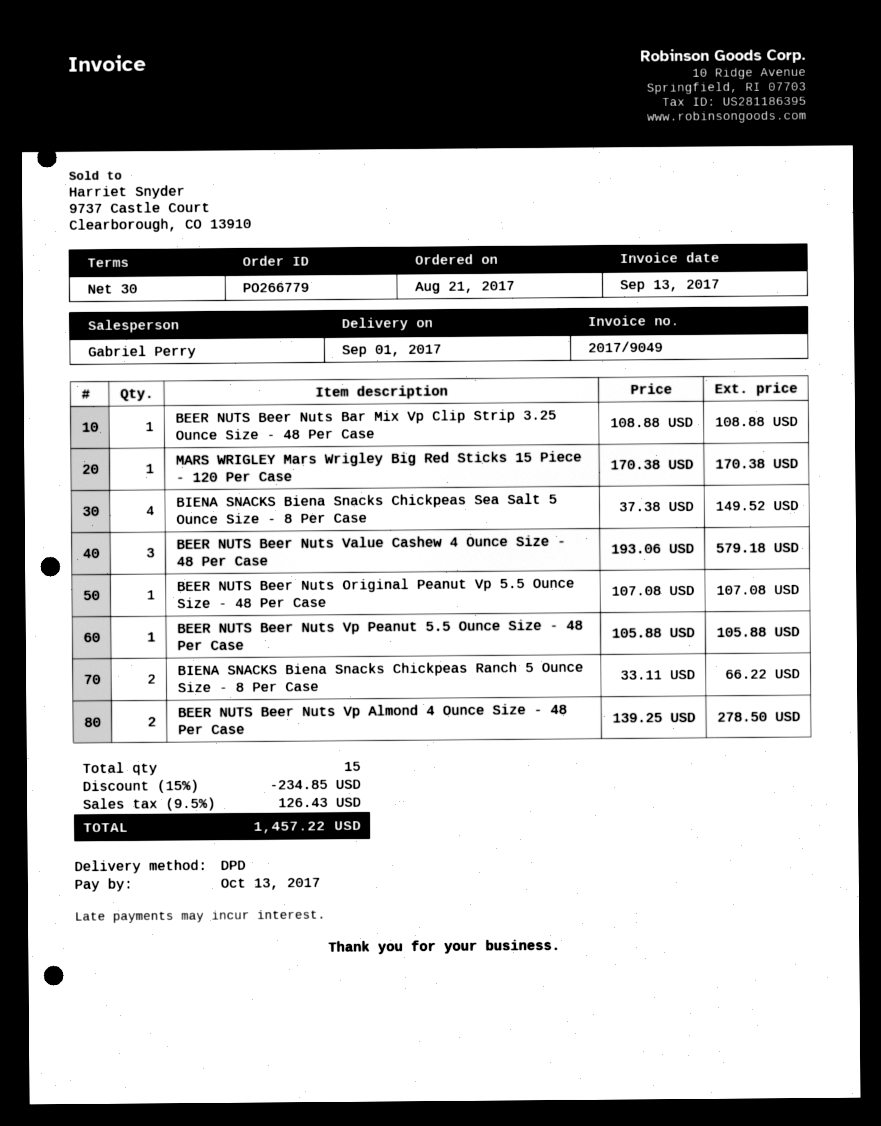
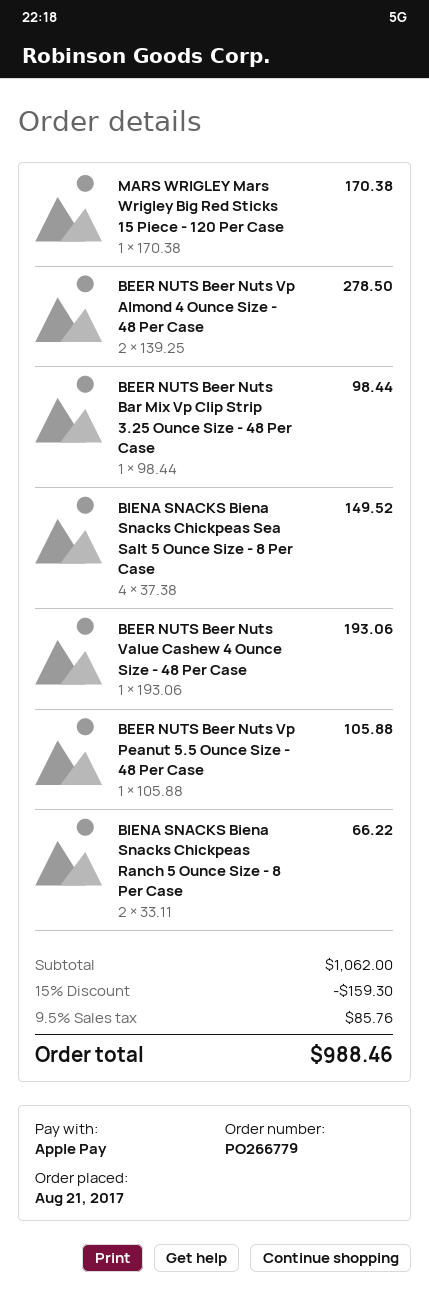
BEER NUTS Beer Nuts Bar Mix Vp Clip Strip 3.25 Ounce Size - 48 Per Case: 1 x 108.88 = 108.88 -> 1 x 98.44 = 98.44
BEER NUTS Beer Nuts Value Cashew 4 Ounce Size - 48 Per Case: 3 x 193.06 = 579.18 -> 1 x 193.06 = 193.06
BEER NUTS Beer Nuts Original Peanut Vp 5.5 Ounce Size - 48 Per Case: 1 x 107.08 = 107.08 -> none
discount: 15% = 234.85 -> 15% = 159.30
tax: 9.5% = 126.43 -> 9.5% = 85.76
total: 1457.22 -> 988.46

